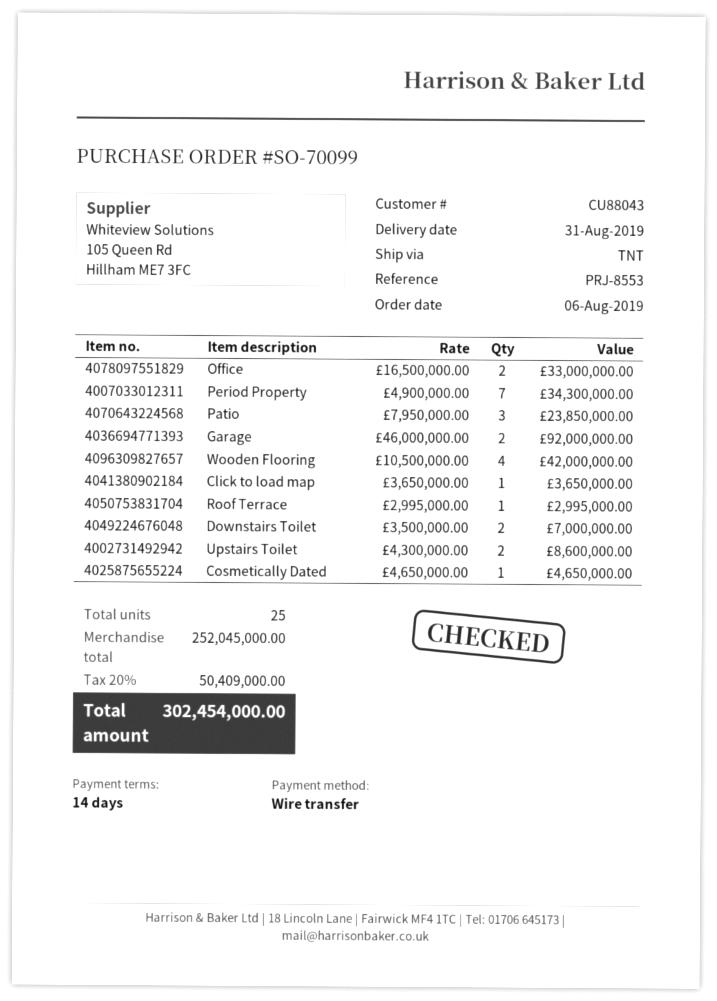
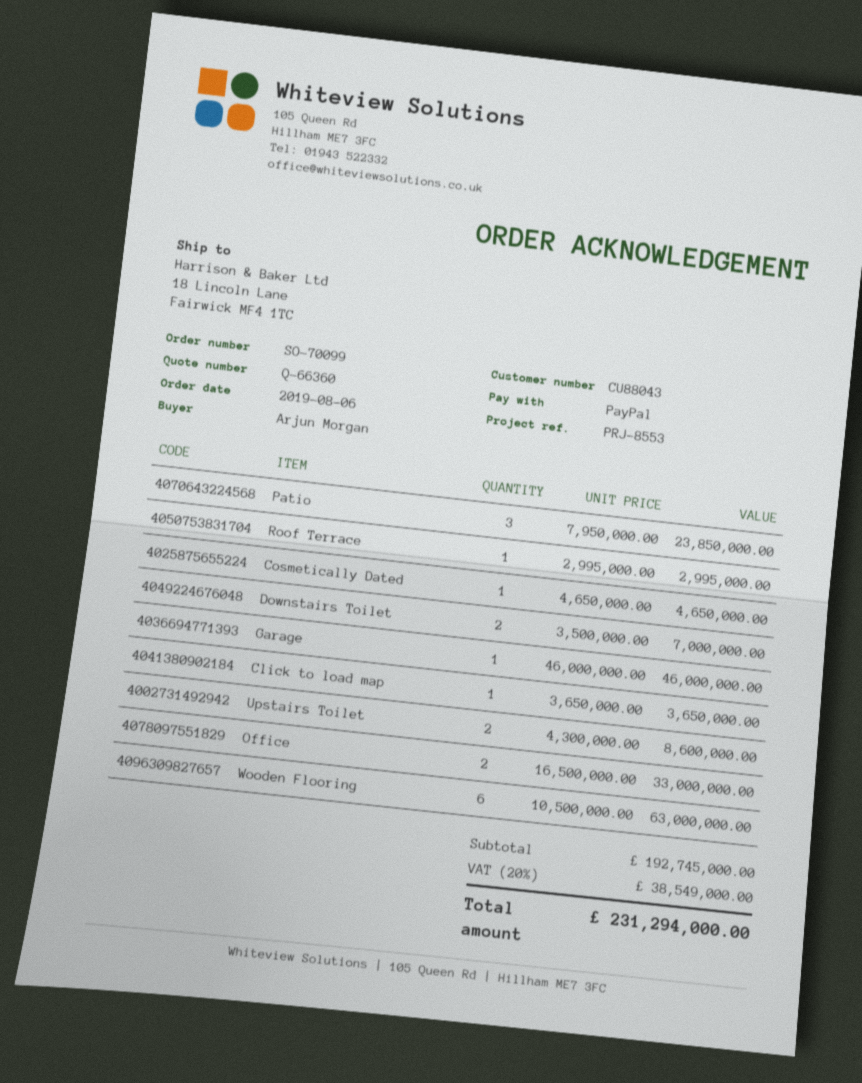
payment method: bank transfer -> PayPal
Period Property: 7 x 4900000.00 = 34300000.00 -> none
Garage: 2 x 46000000.00 = 92000000.00 -> 1 x 46000000.00 = 46000000.00
Wooden Flooring: 4 x 10500000.00 = 42000000.00 -> 6 x 10500000.00 = 63000000.00
subtotal: 252045000.00 -> 192745000.00
tax: 20% = 50409000.00 -> 20% = 38549000.00
total: 302454000.00 -> 231294000.00

